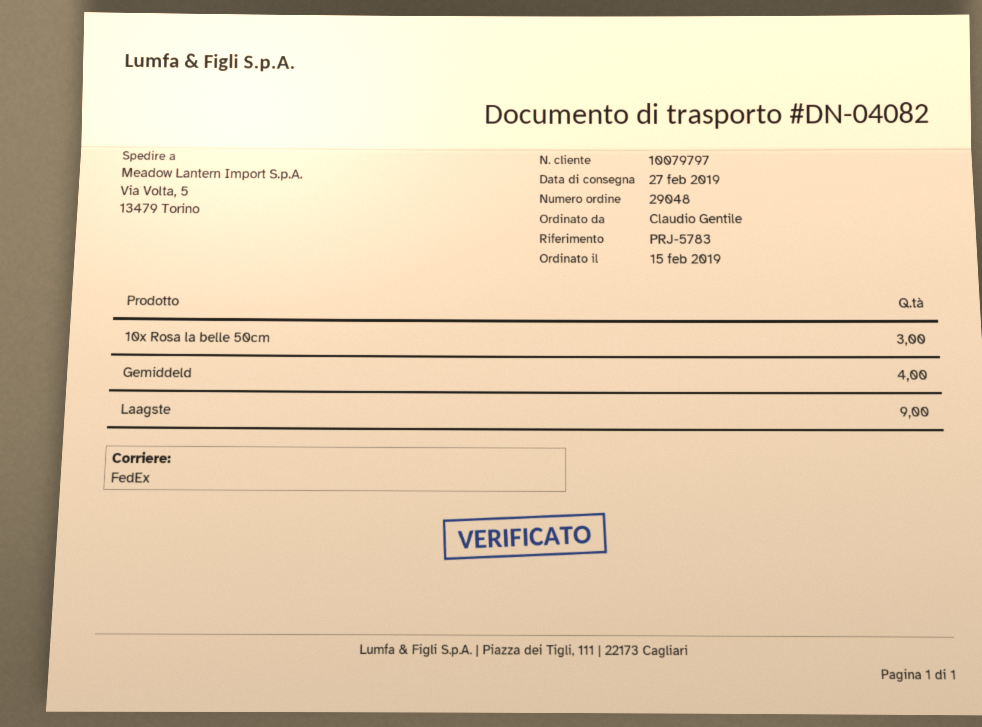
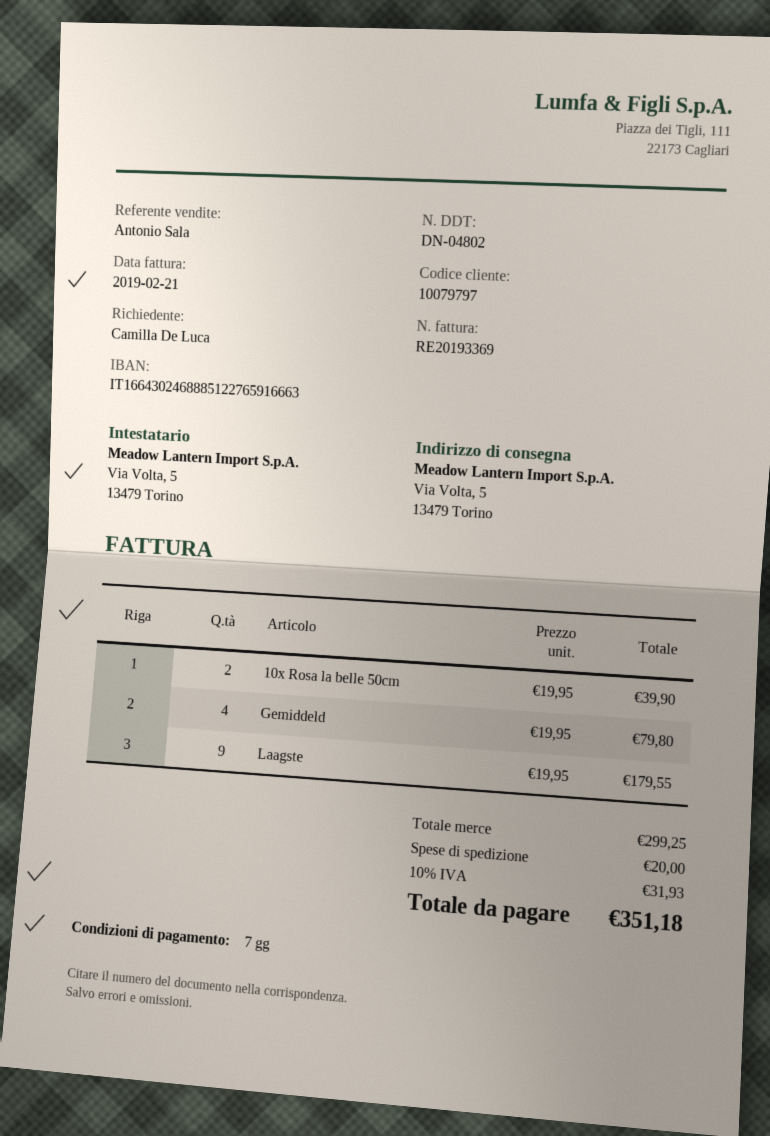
delivery note number: DN-04082 -> DN-04802
ordered by: Claudio Gentile -> Camilla De Luca
10x Rosa la belle 50cm: 3 -> 2

